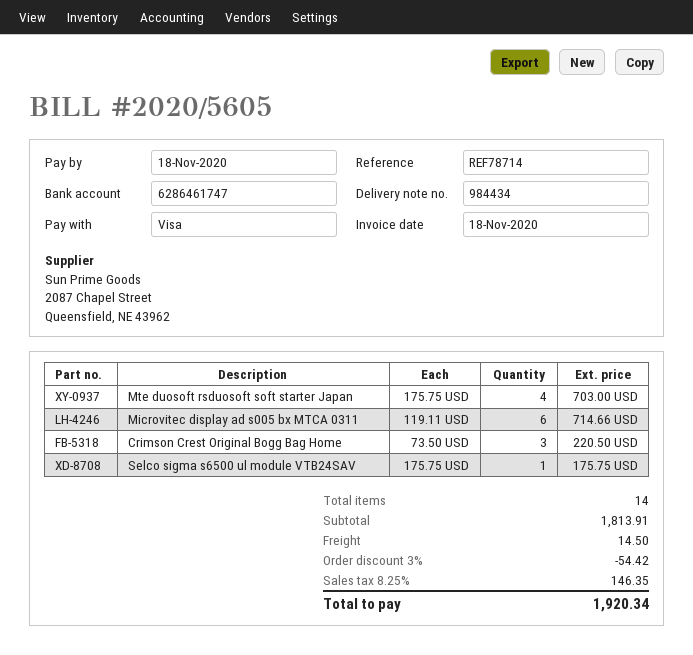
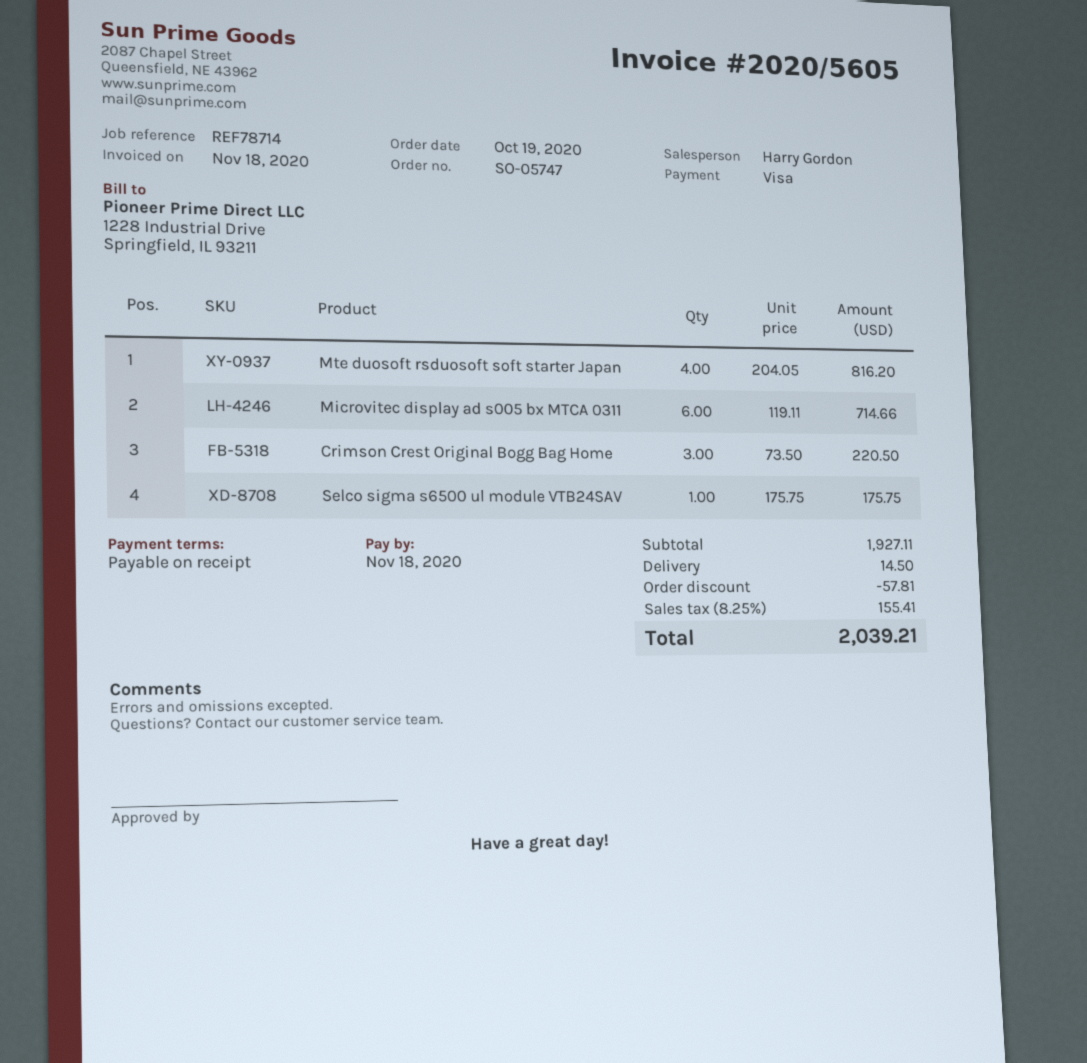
Mte duosoft rsduosoft soft starter Japan: 4 x 175.75 = 703.00 -> 4 x 204.05 = 816.20
subtotal: 1813.91 -> 1927.11
discount: 54.42 -> 57.81
tax: 8.25% = 146.35 -> 8.25% = 155.41
total: 1920.34 -> 2039.21

